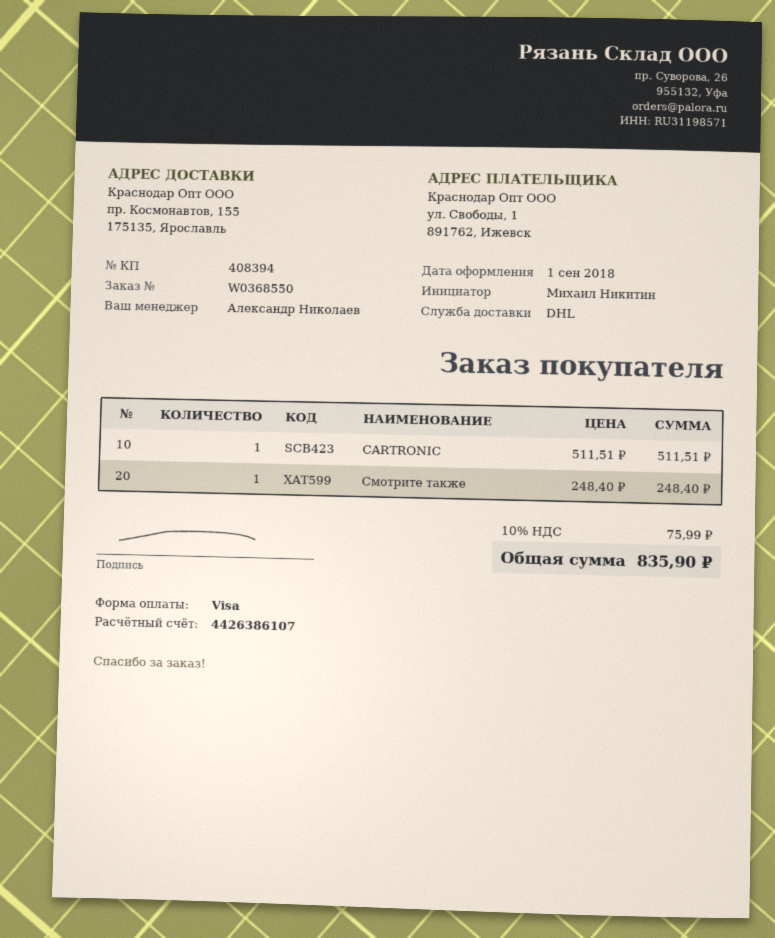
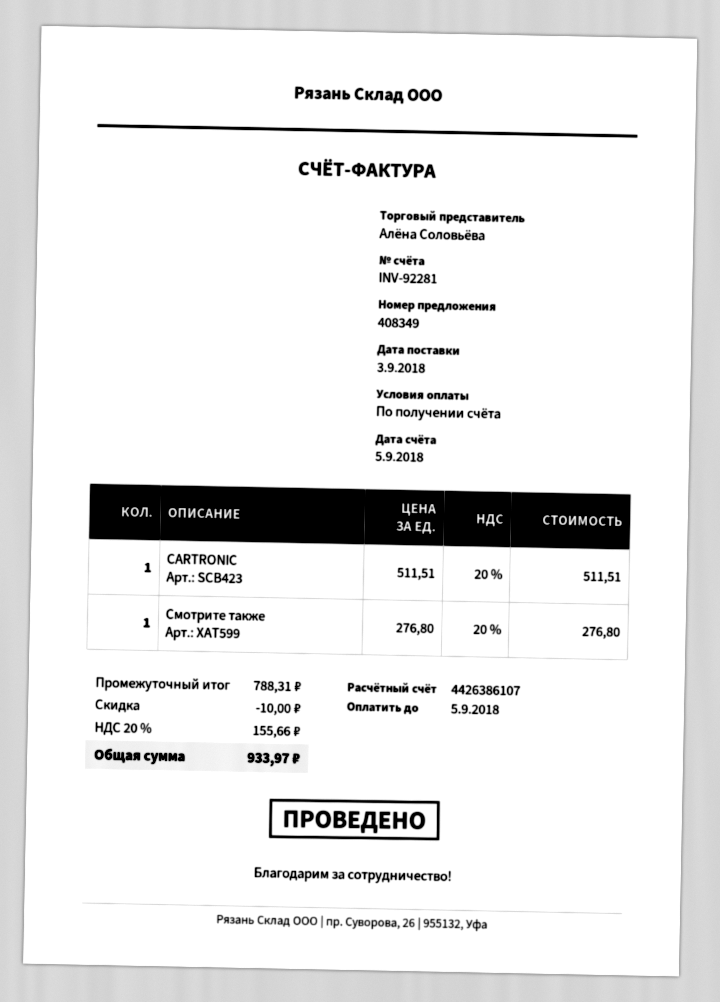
quote number: 408394 -> 408349
sales rep: Александр Николаев -> Алёна Соловьёва
Смотрите также: 1 x 248.40 = 248.40 -> 1 x 276.80 = 276.80
discount: none -> 10.00
tax: 10% = 75.99 -> 20% = 155.66
total: 835.90 -> 933.97

